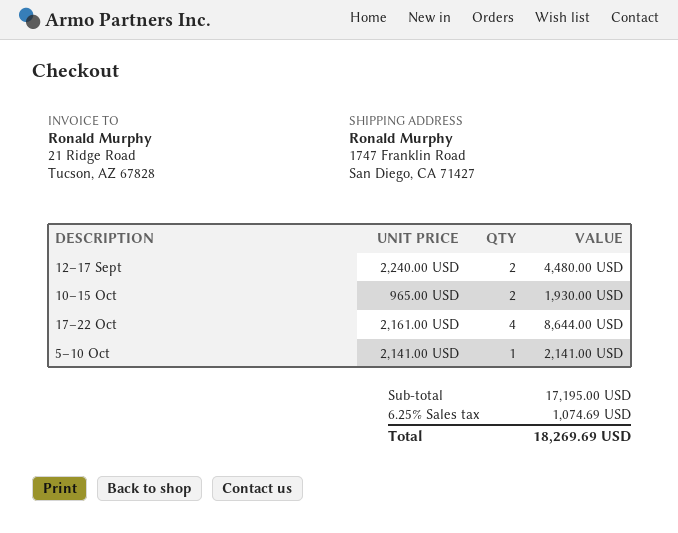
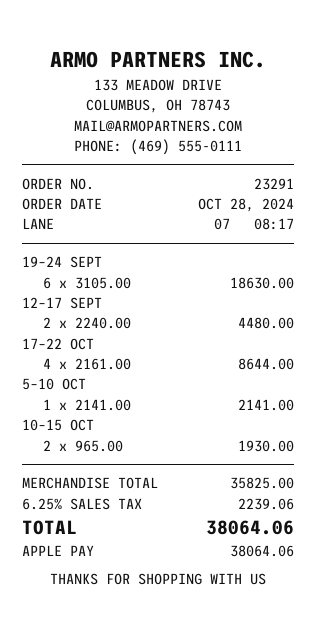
19–24 SEPT: none -> 6 x 3105.00 = 18630.00
subtotal: 17195.00 -> 35825.00
tax: 6.25% = 1074.69 -> 6.25% = 2239.06
total: 18269.69 -> 38064.06

